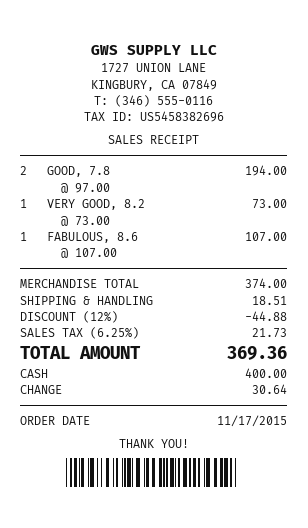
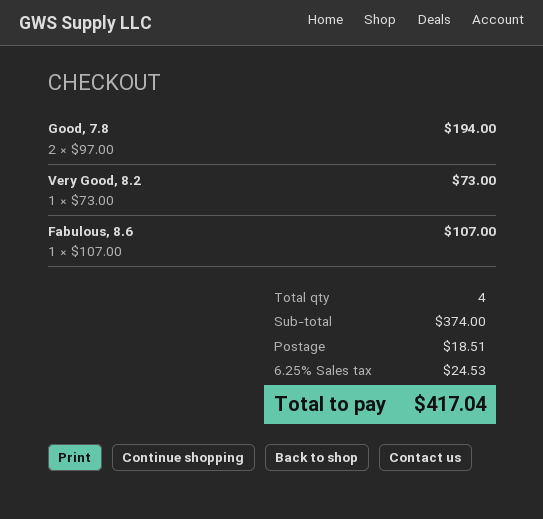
discount: 12% = 44.88 -> none
tax: 6.25% = 21.73 -> 6.25% = 24.53
total: 369.36 -> 417.04

